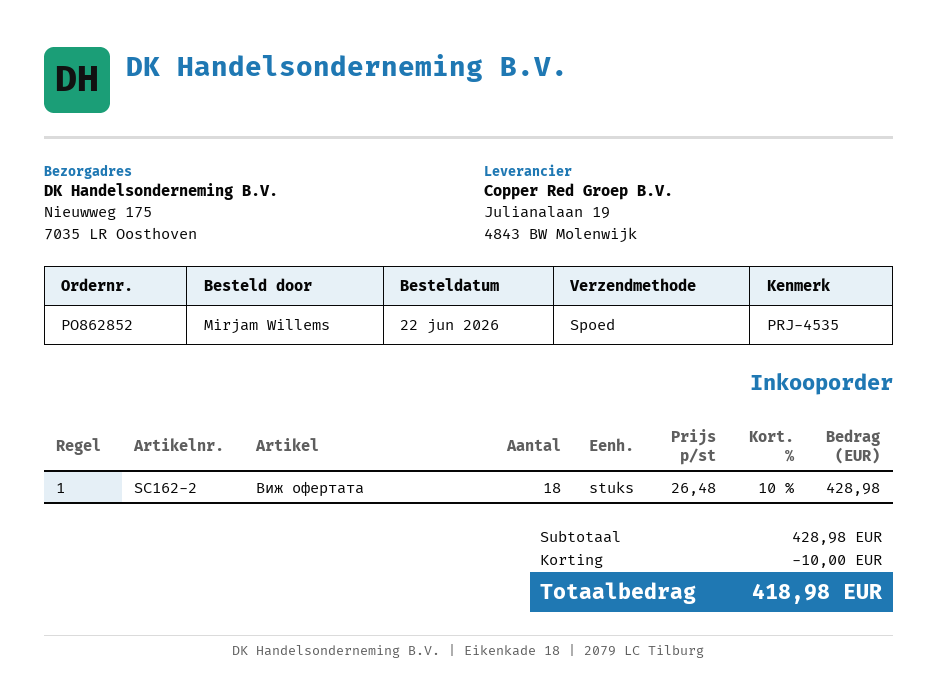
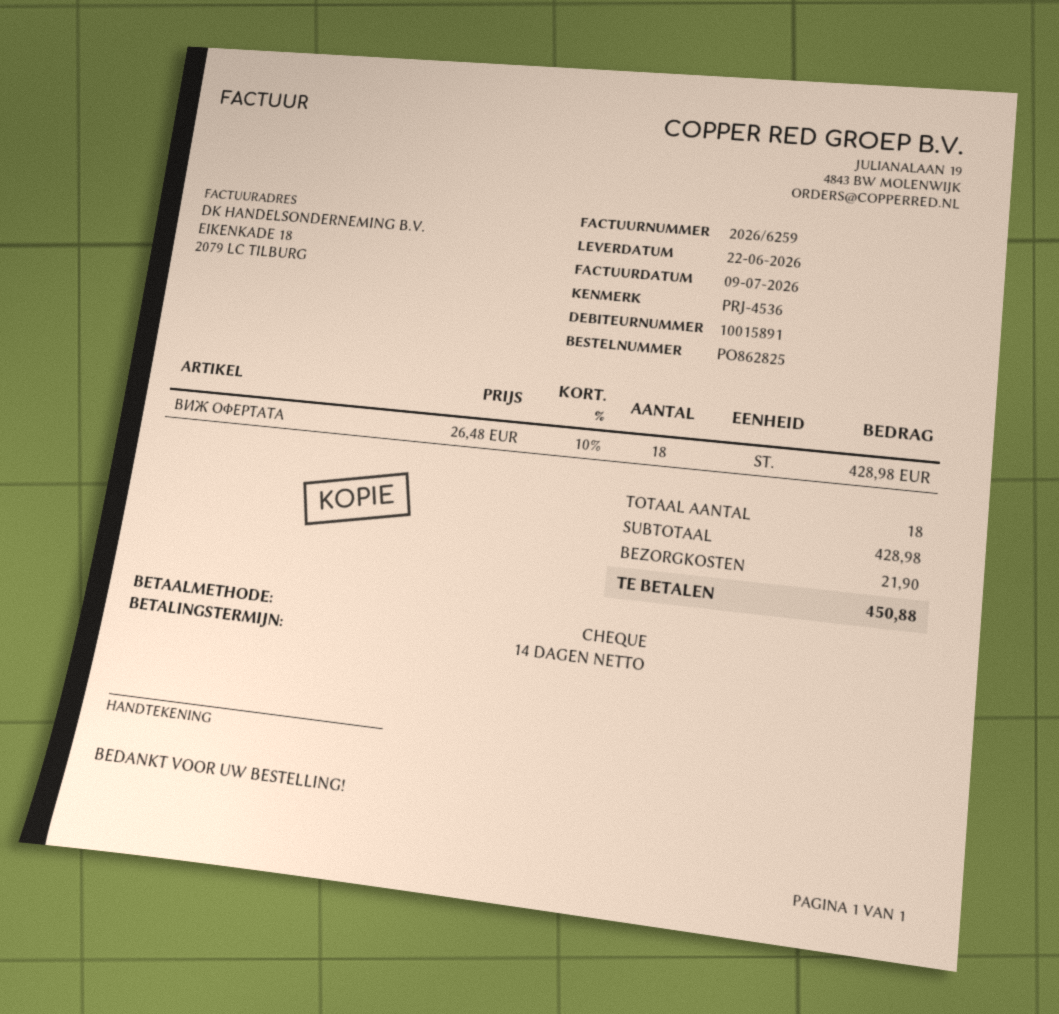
order number: PO862852 -> PO862825
reference: PRJ-4535 -> PRJ-4536
discount: 10.00 -> none
shipping: none -> 21.90
total: 418.98 -> 450.88

